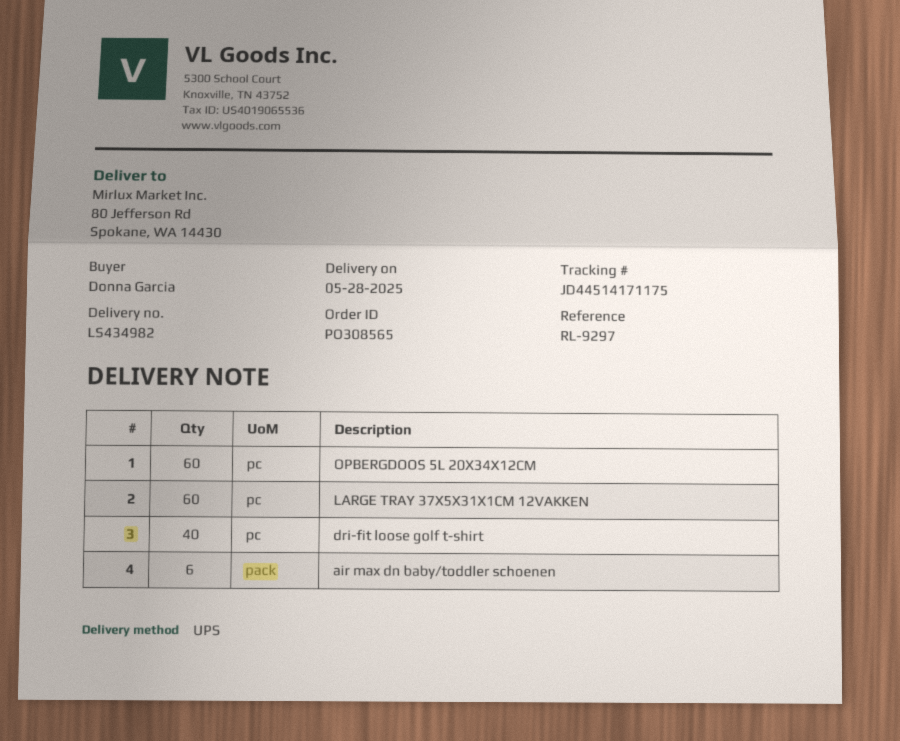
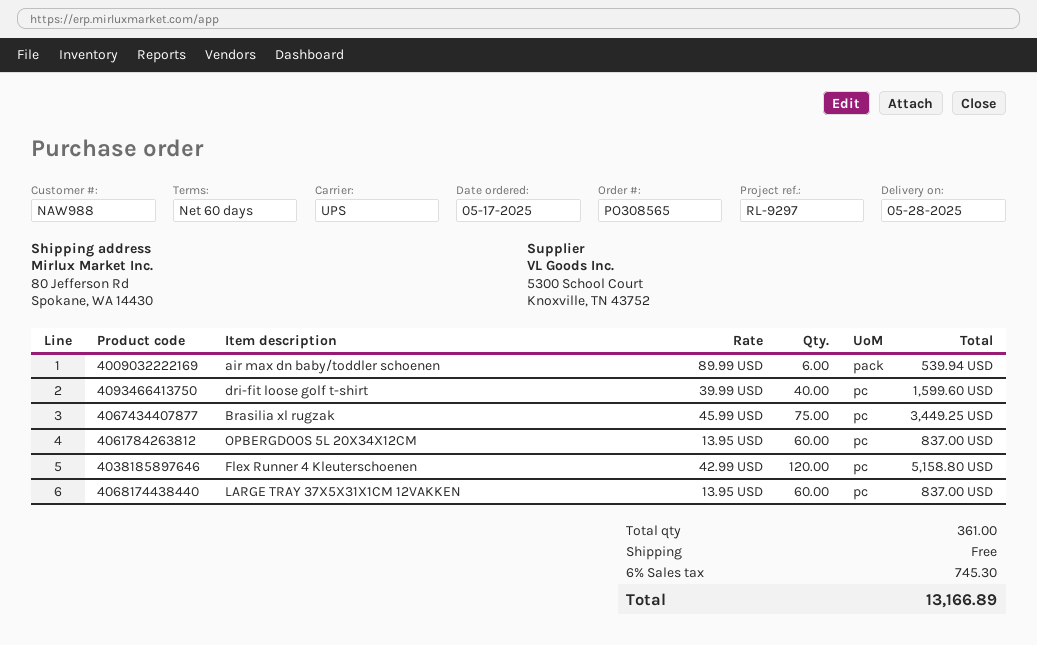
Brasilia xl rugzak: none -> 75
Flex Runner 4 Kleuterschoenen: none -> 120

